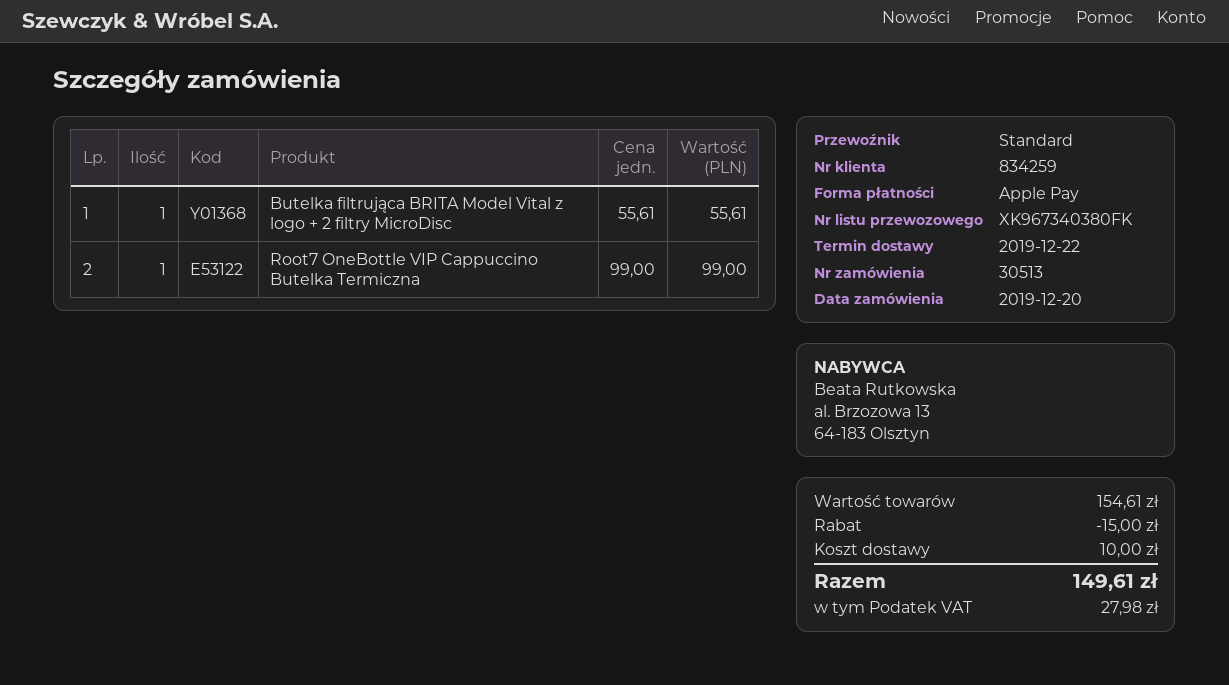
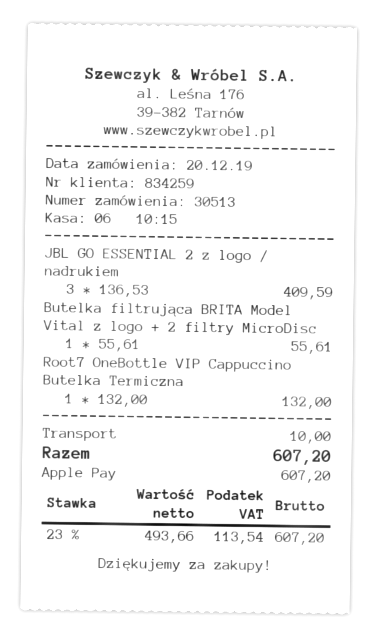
Root7 OneBottle VIP Cappuccino Butelka Termiczna: 1 x 99.00 = 99.00 -> 1 x 132.00 = 132.00
JBL GO ESSENTIAL 2 z logo / nadrukiem: none -> 3 x 136.53 = 409.59
discount: 15.00 -> none
tax: 27.98 -> 113.54
total: 149.61 -> 607.20

